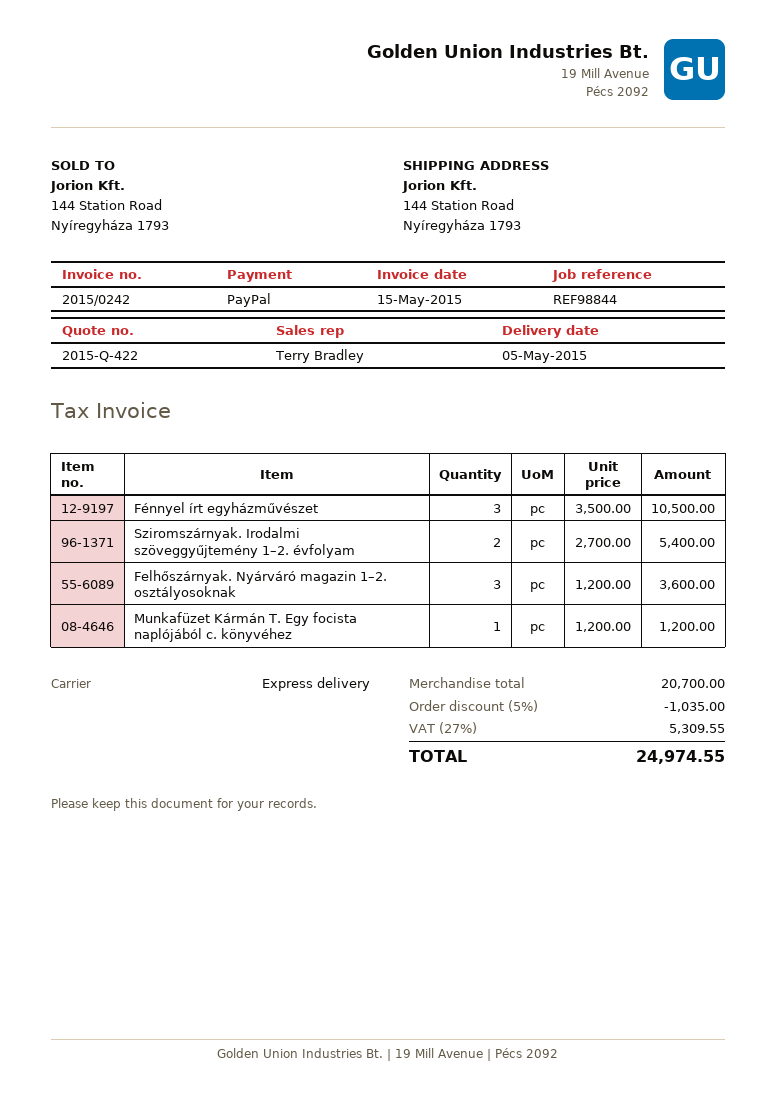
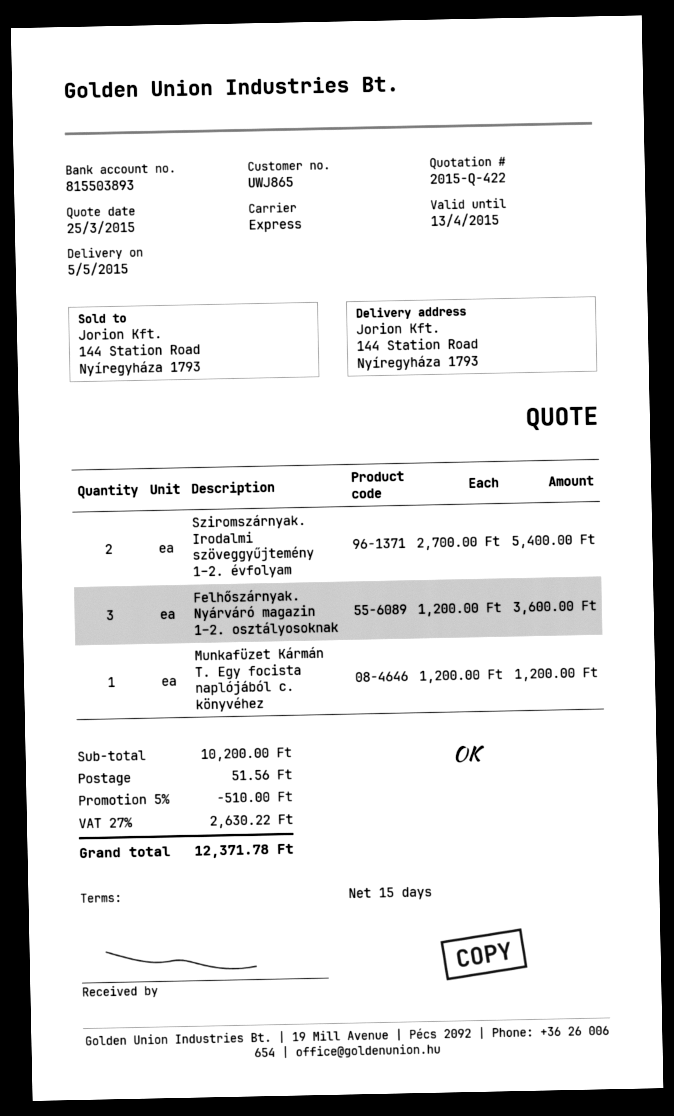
Fénnyel írt egyházművészet: 3 x 3500.00 = 10500.00 -> none
subtotal: 20700.00 -> 10200.00
discount: 5% = 1035.00 -> 5% = 510.00
shipping: none -> 51.56
tax: 27% = 5309.55 -> 27% = 2630.22
total: 24974.55 -> 12371.78

